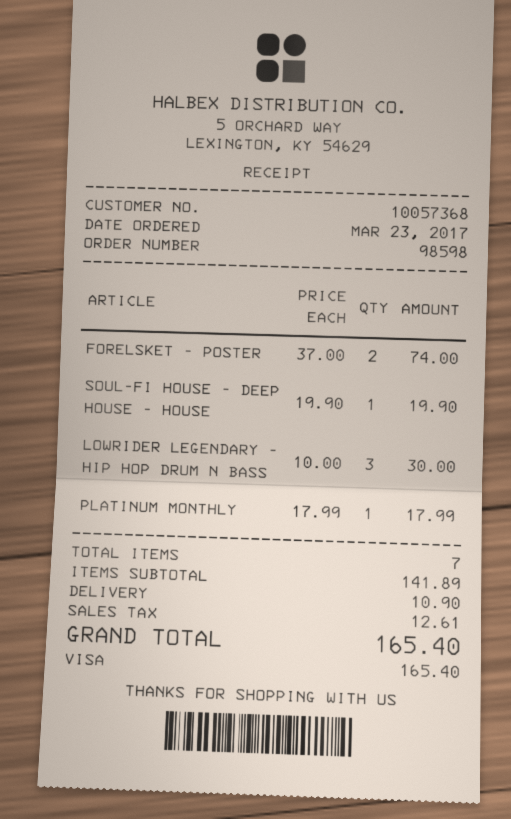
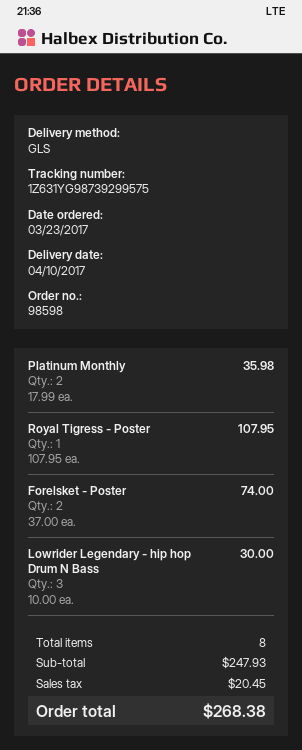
SOUL-FI HOUSE - DEEP HOUSE - HOUSE: 1 x 19.90 = 19.90 -> none
PLATINUM MONTHLY: 1 x 17.99 = 17.99 -> 2 x 17.99 = 35.98
Royal Tigress - Poster: none -> 1 x 107.95 = 107.95
total quantity: 7 -> 8
subtotal: 141.89 -> 247.93
shipping: 10.90 -> none
tax: 12.61 -> 20.45
total: 165.40 -> 268.38

